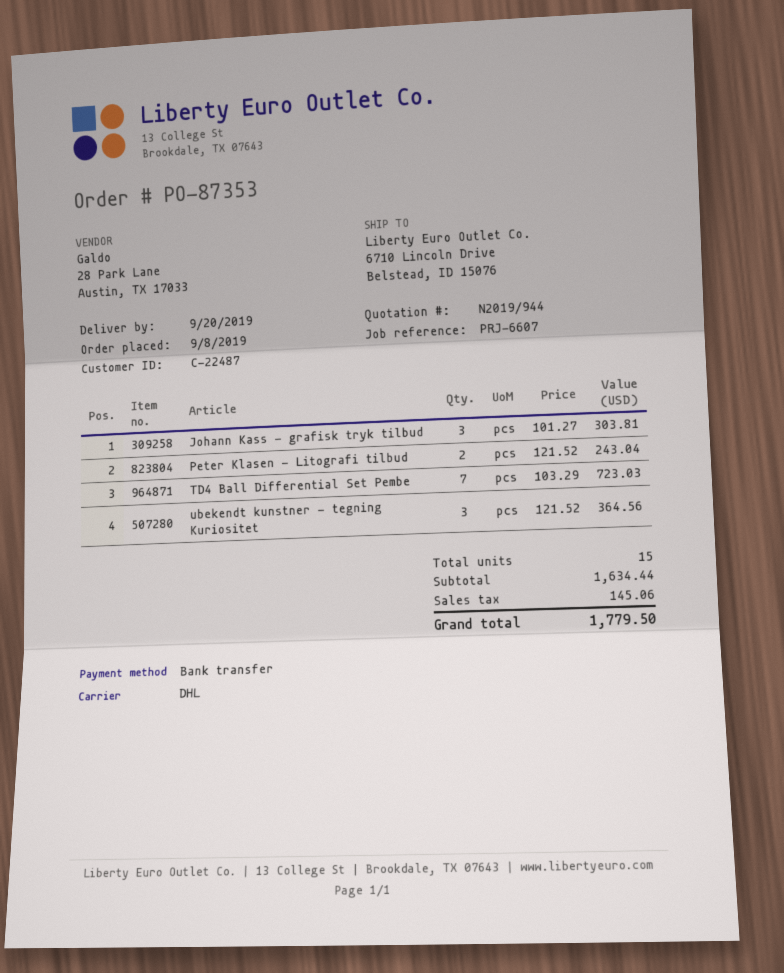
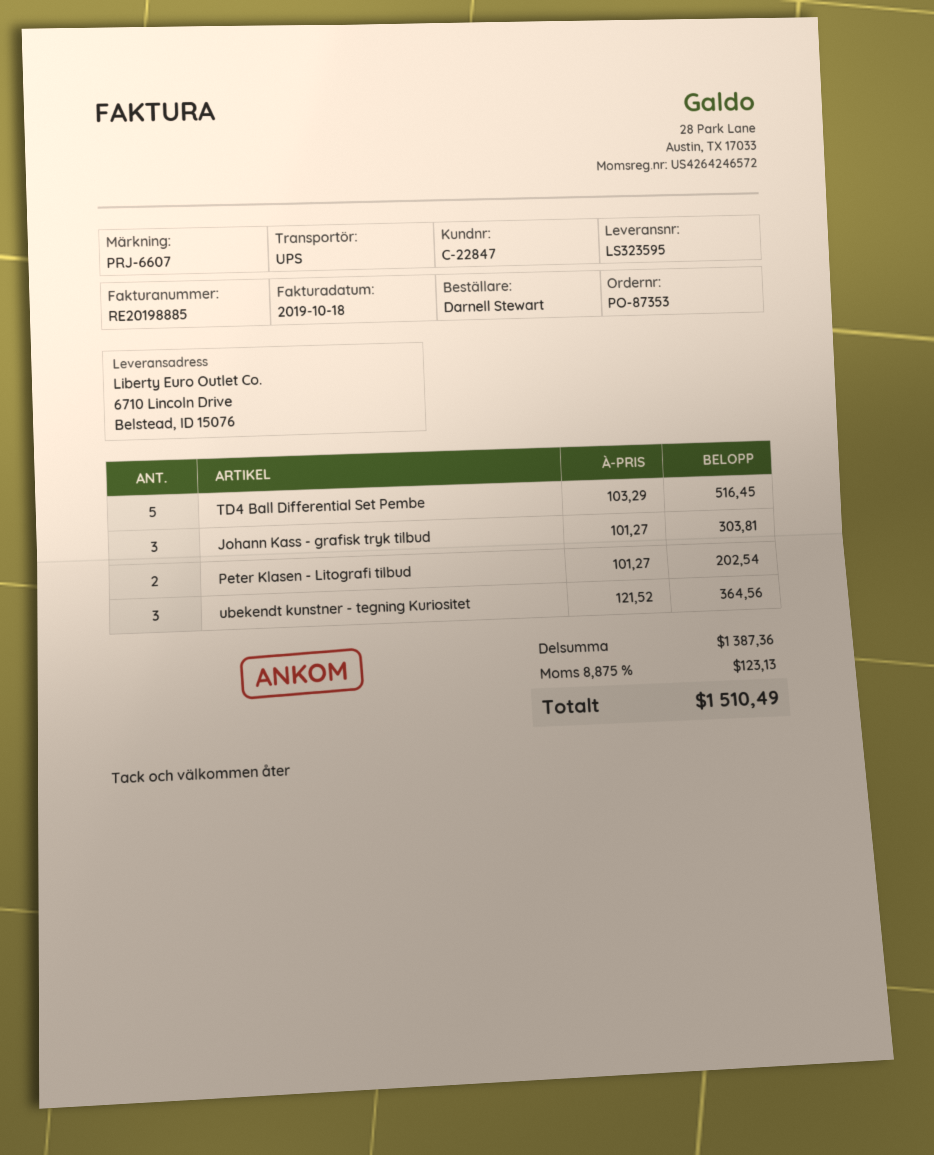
customer number: C-22487 -> C-22847
shipping method: DHL -> UPS
Peter Klasen - Litografi tilbud: 2 x 121.52 = 243.04 -> 2 x 101.27 = 202.54
TD4 Ball Differential Set Pembe: 7 x 103.29 = 723.03 -> 5 x 103.29 = 516.45
subtotal: 1634.44 -> 1387.36
tax: 145.06 -> 123.13
total: 1779.50 -> 1510.49

